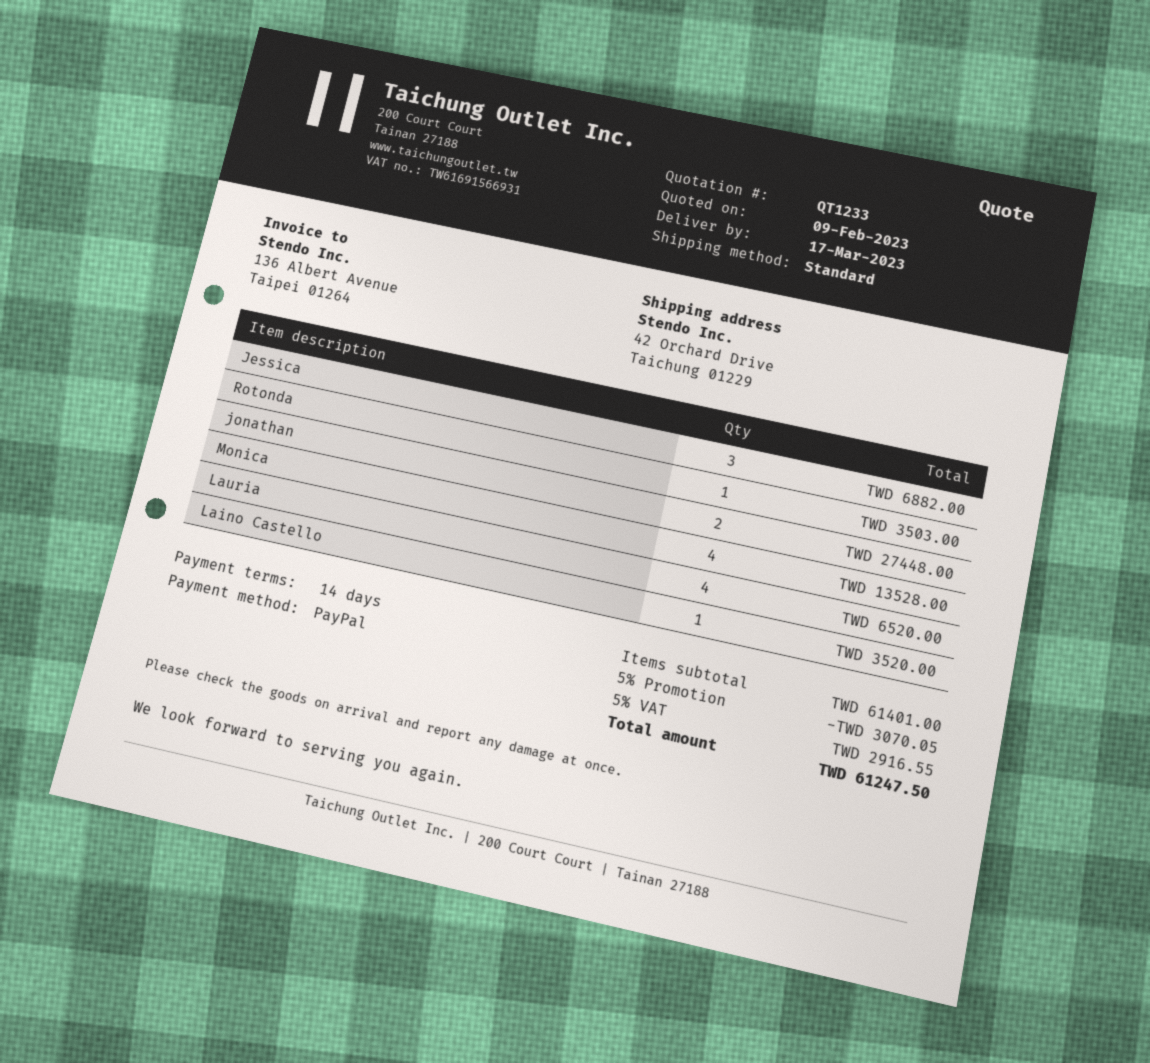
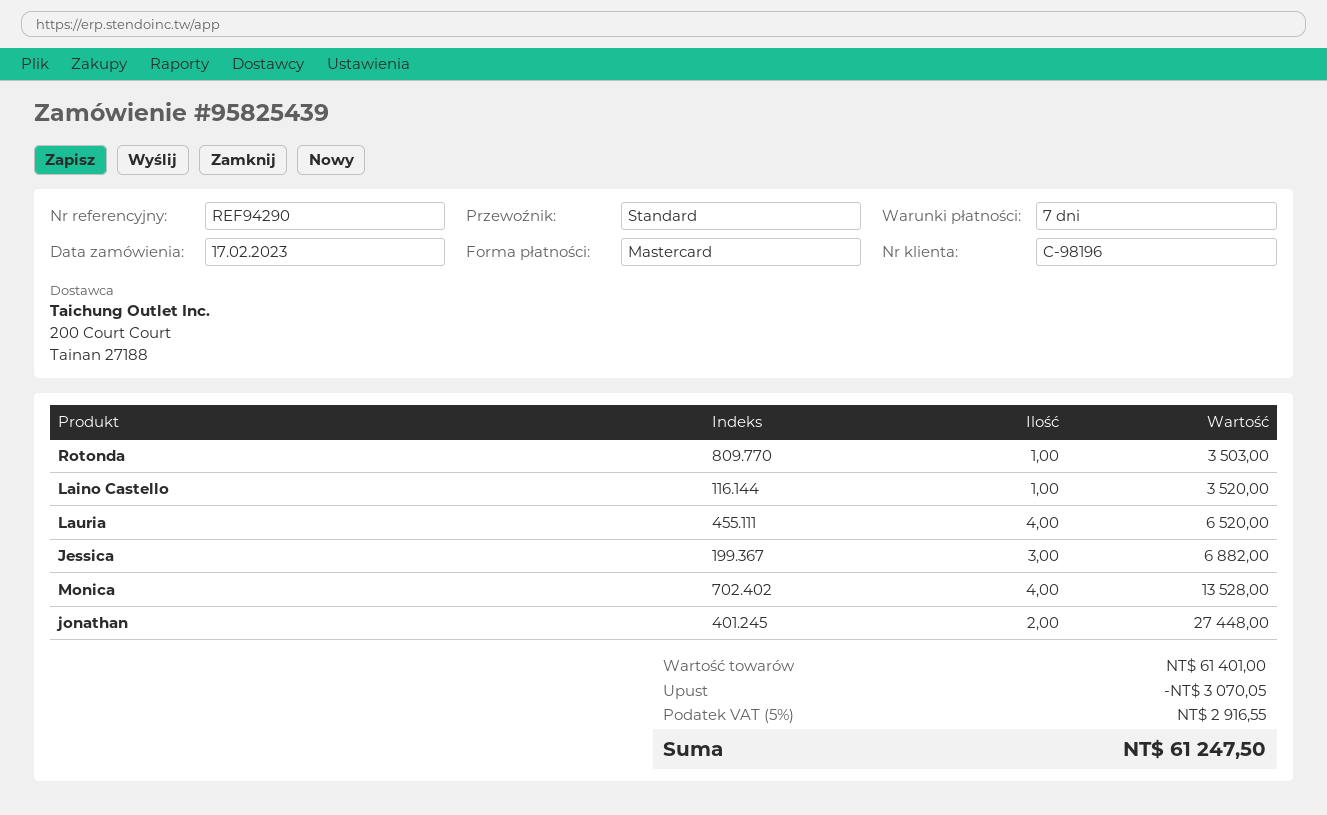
payment terms: 14 days -> 7 days
payment method: PayPal -> Mastercard

